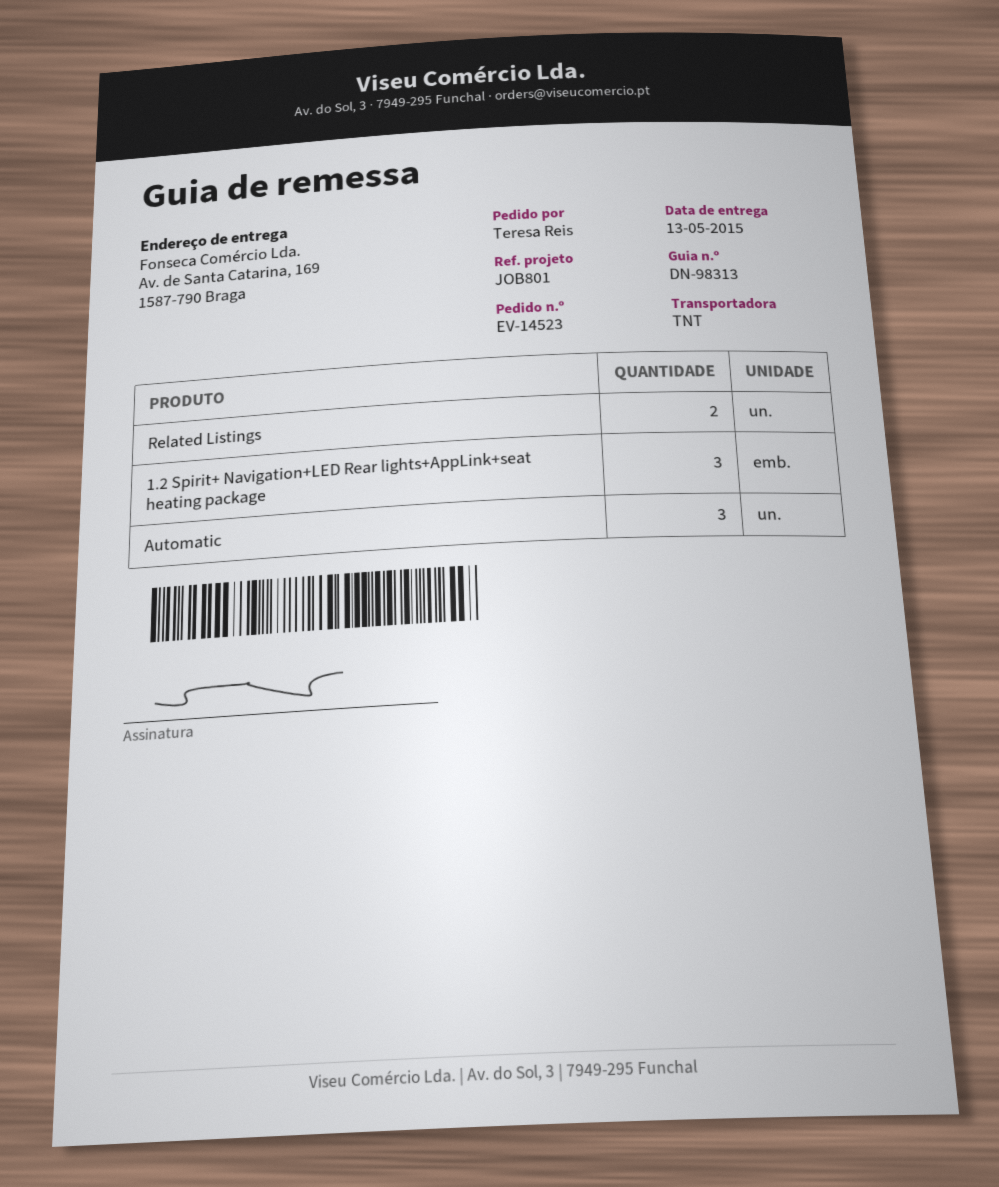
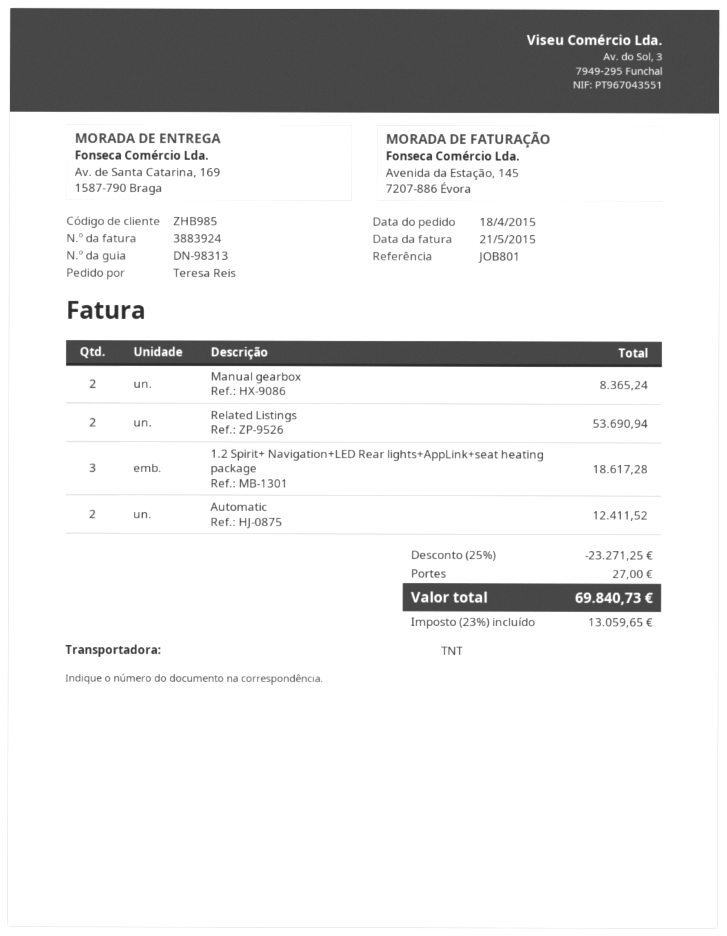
Automatic: 3 -> 2
Manual gearbox: none -> 2

